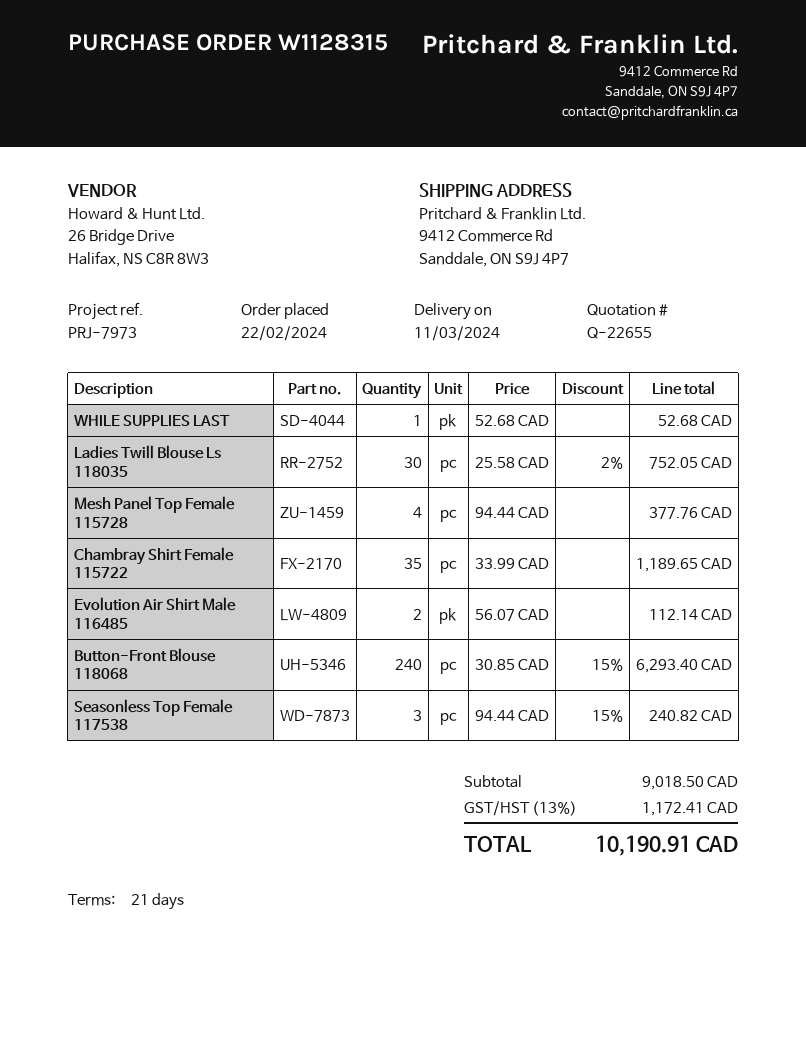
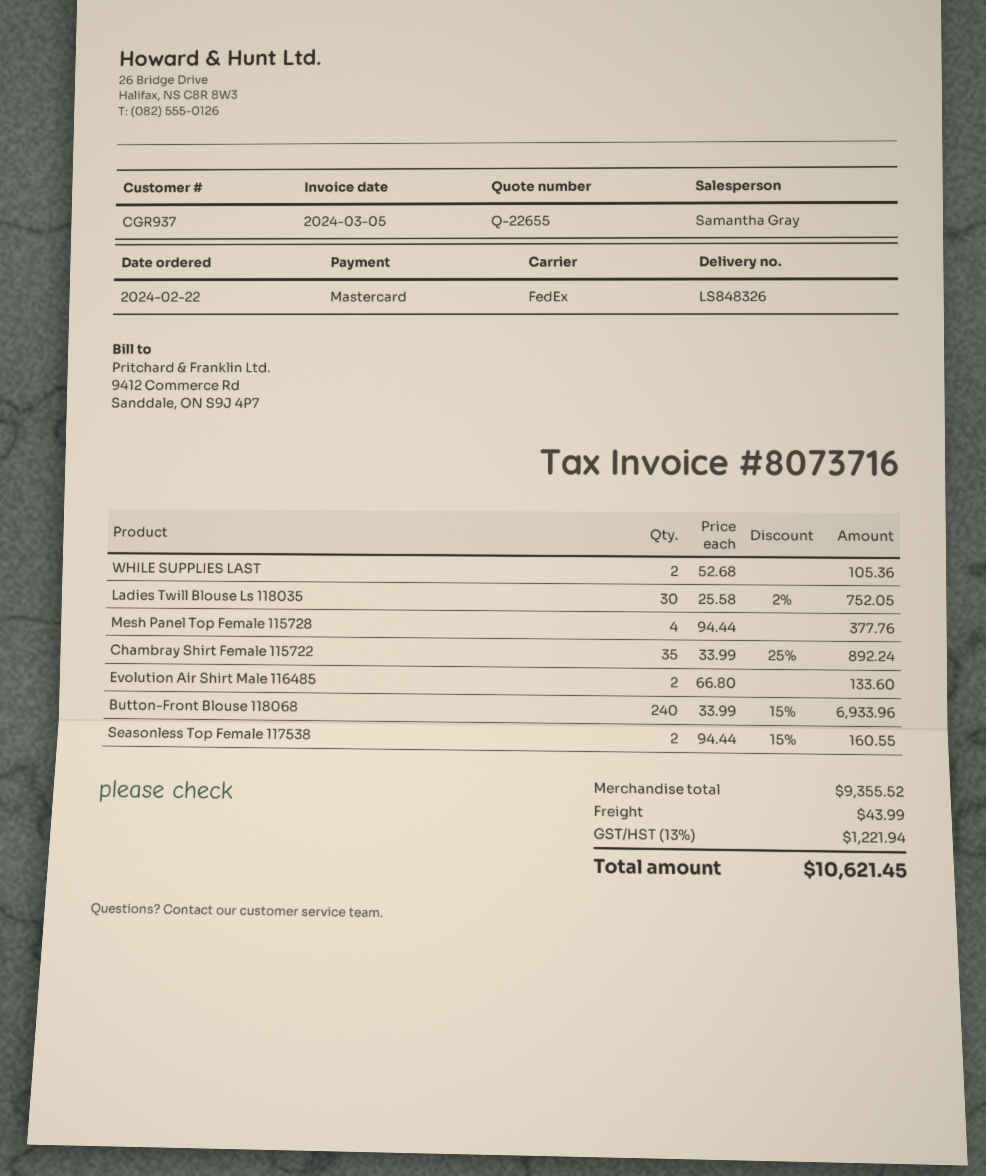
WHILE SUPPLIES LAST: 1 x 52.68 = 52.68 -> 2 x 52.68 = 105.36
Chambray Shirt Female 115722: 35 x 33.99 = 1189.65 -> 35 x 33.99 - 25% = 892.24
Evolution Air Shirt Male 116485: 2 x 56.07 = 112.14 -> 2 x 66.80 = 133.60
Button-Front Blouse 118068: 240 x 30.85 - 15% = 6293.40 -> 240 x 33.99 - 15% = 6933.96
Seasonless Top Female 117538: 3 x 94.44 - 15% = 240.82 -> 2 x 94.44 - 15% = 160.55
subtotal: 9018.50 -> 9355.52
shipping: none -> 43.99
tax: 13% = 1172.41 -> 13% = 1221.94
total: 10190.91 -> 10621.45

